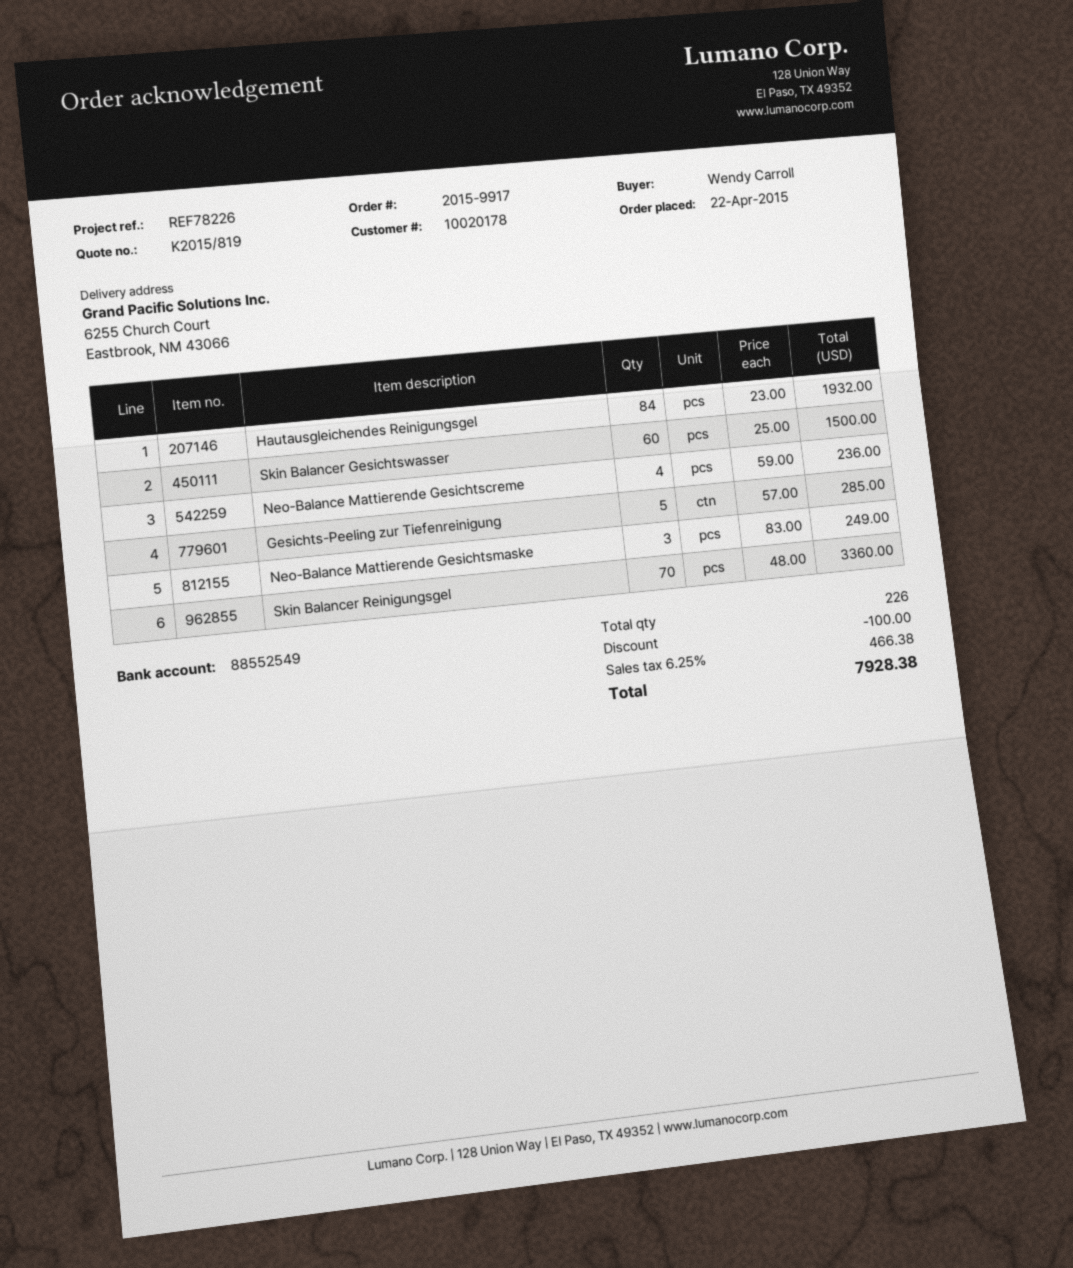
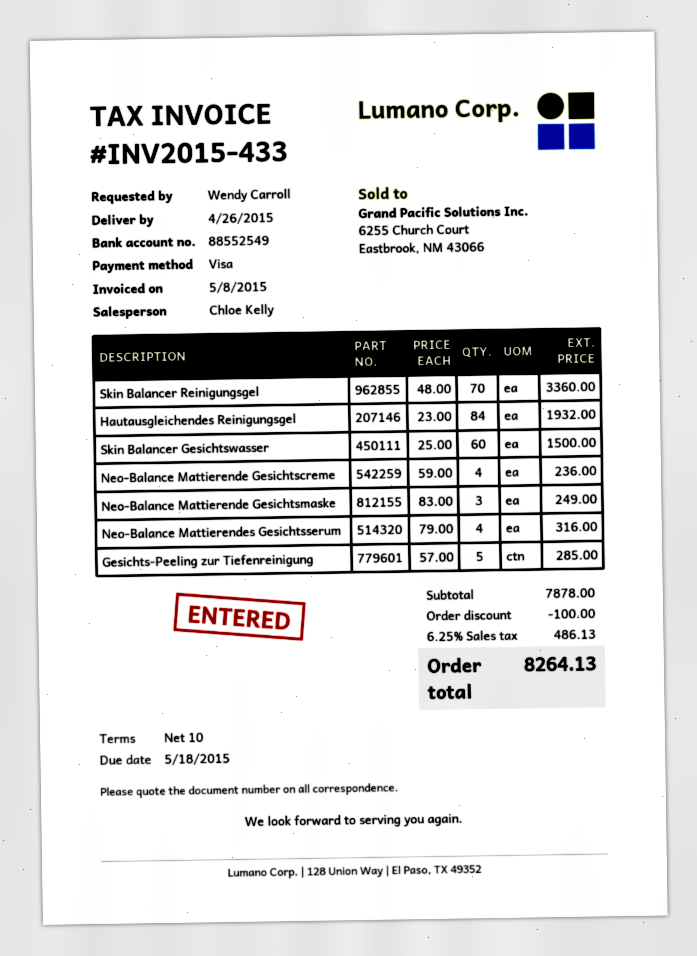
Neo-Balance Mattierendes Gesichtsserum: none -> 4 x 79.00 = 316.00
tax: 6.25% = 466.38 -> 6.25% = 486.13
total: 7928.38 -> 8264.13

